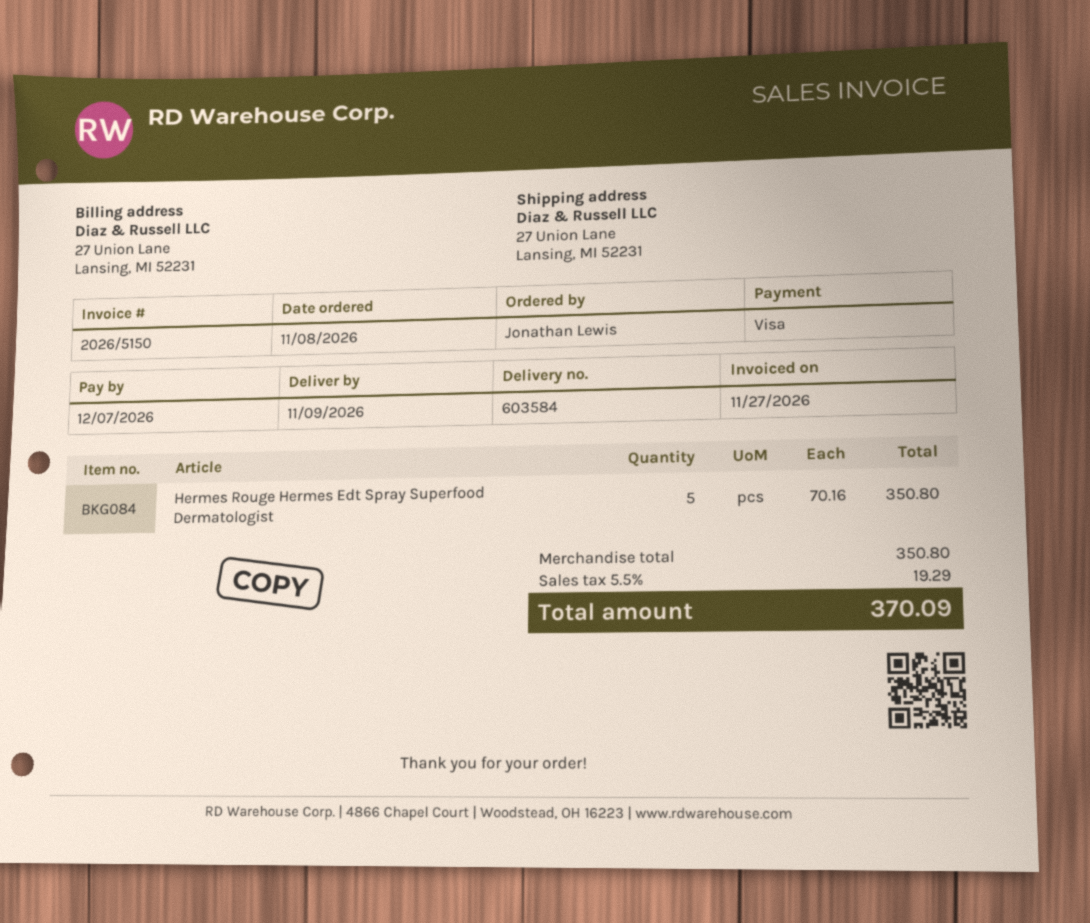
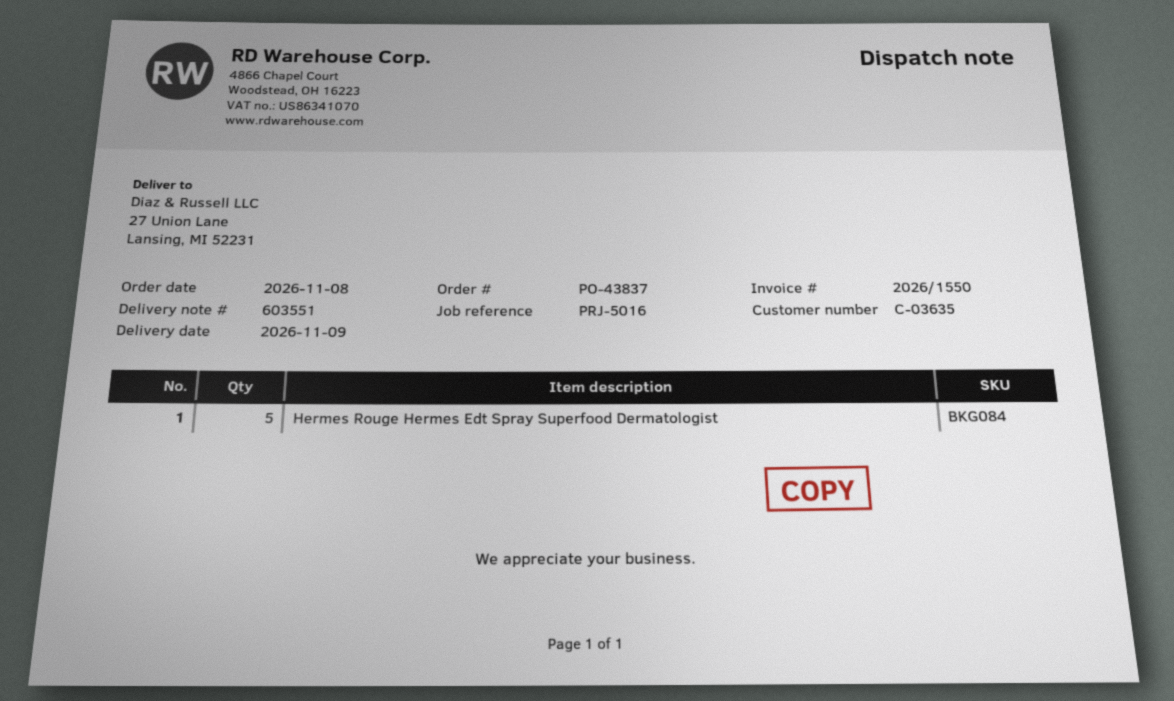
delivery note number: 603584 -> 603551
invoice number: 2026/5150 -> 2026/1550

